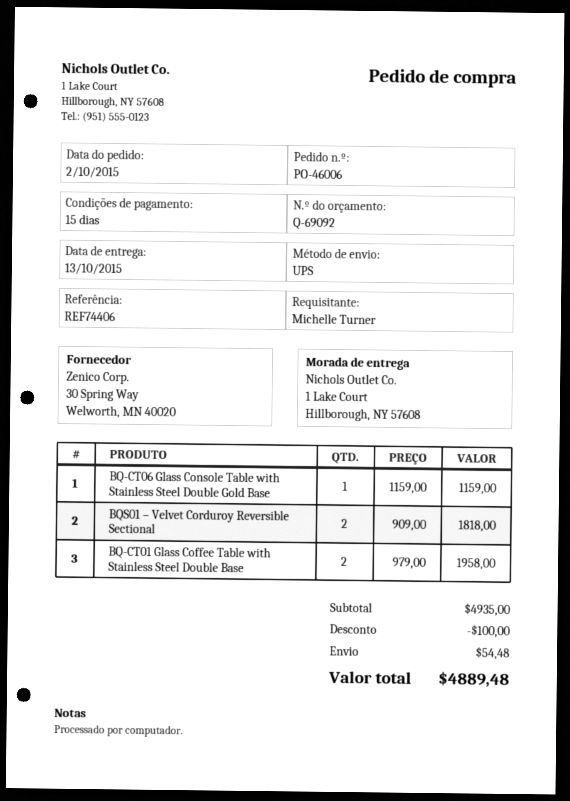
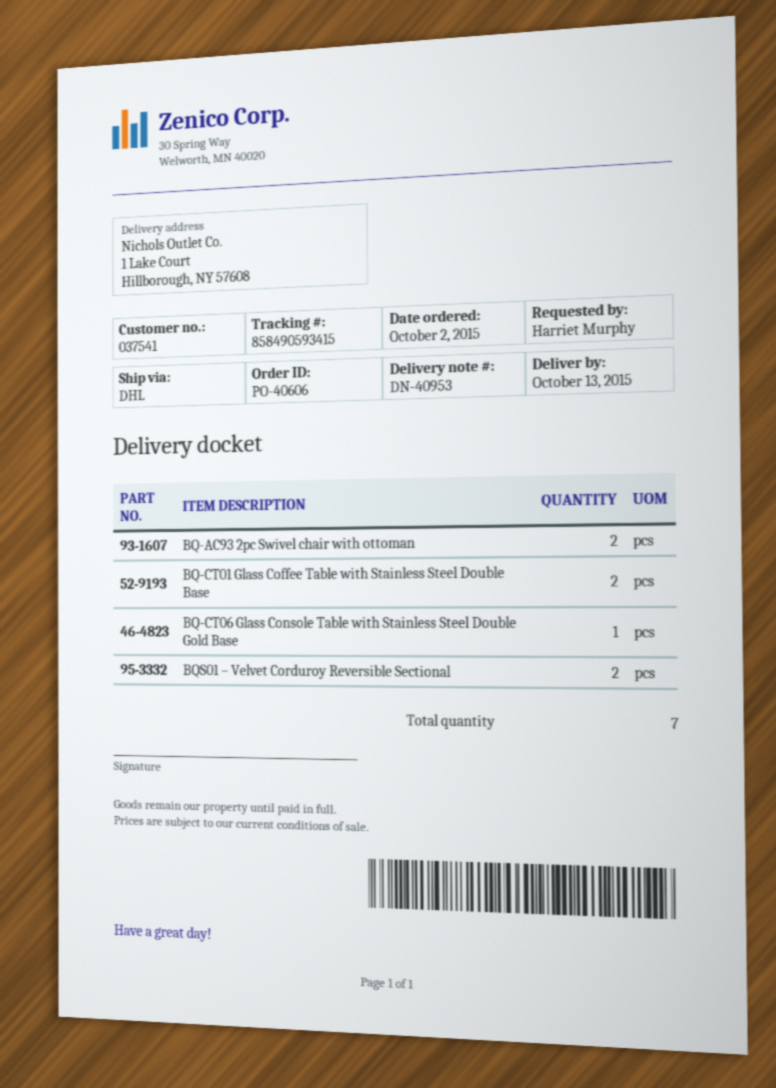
order number: PO-46006 -> PO-40606
ordered by: Michelle Turner -> Harriet Murphy
shipping method: UPS -> DHL
BQ-AC93 2pc Swivel chair with ottoman: none -> 2

